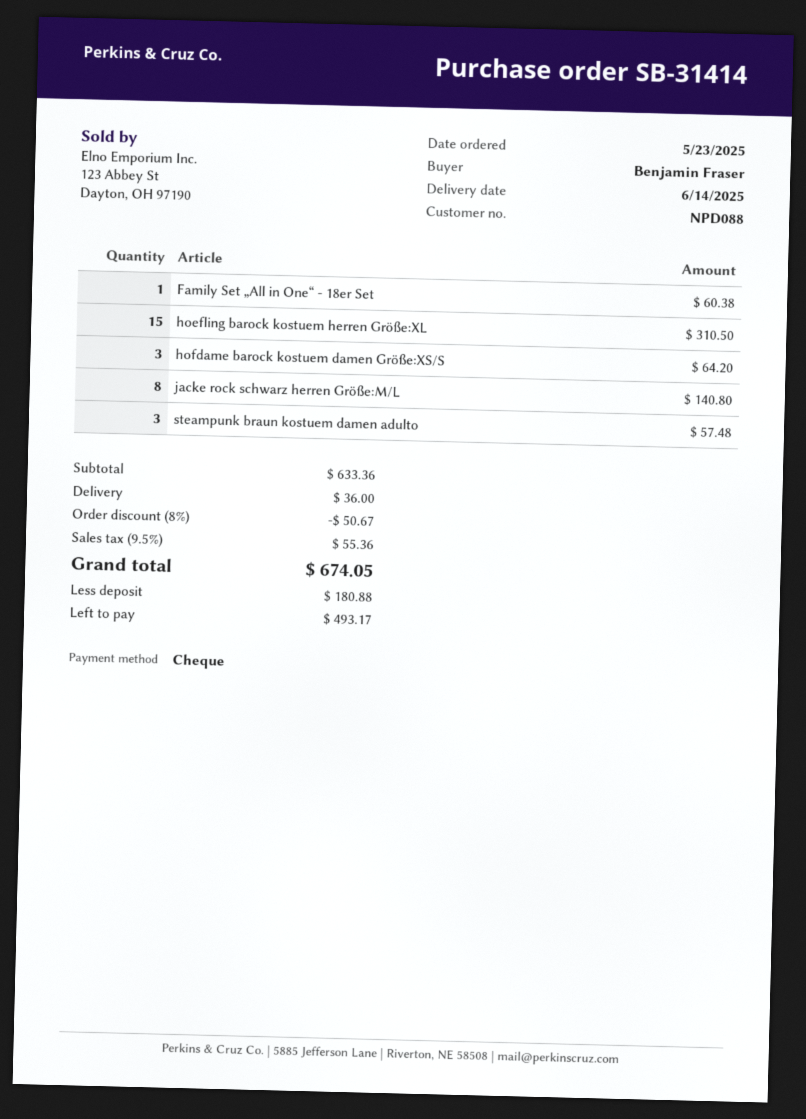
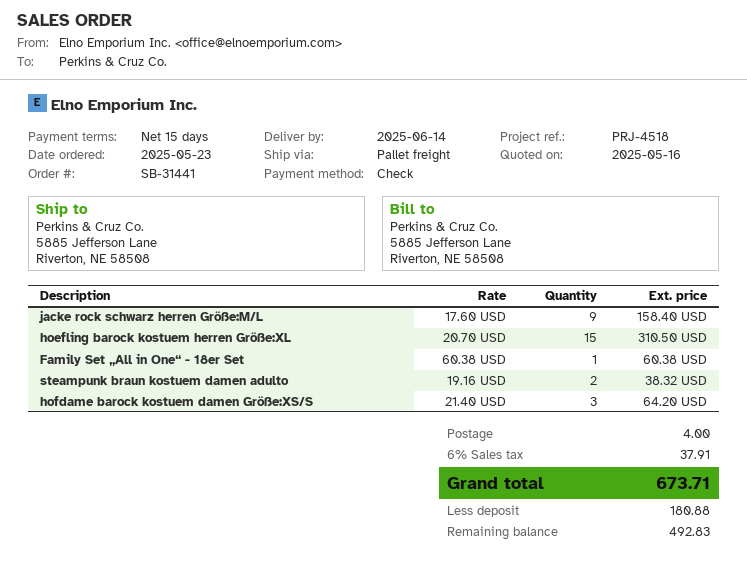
order number: SB-31414 -> SB-31441
jacke rock schwarz herren Größe:M/L: 8 for 140.80 -> 9 for 158.40
steampunk braun kostuem damen adulto: 3 for 57.48 -> 2 for 38.32
discount: 8% = 50.67 -> none
shipping: 36.00 -> 4.00
tax: 9.5% = 55.36 -> 6% = 37.91
total: 674.05 -> 673.71
balance: 493.17 -> 492.83

